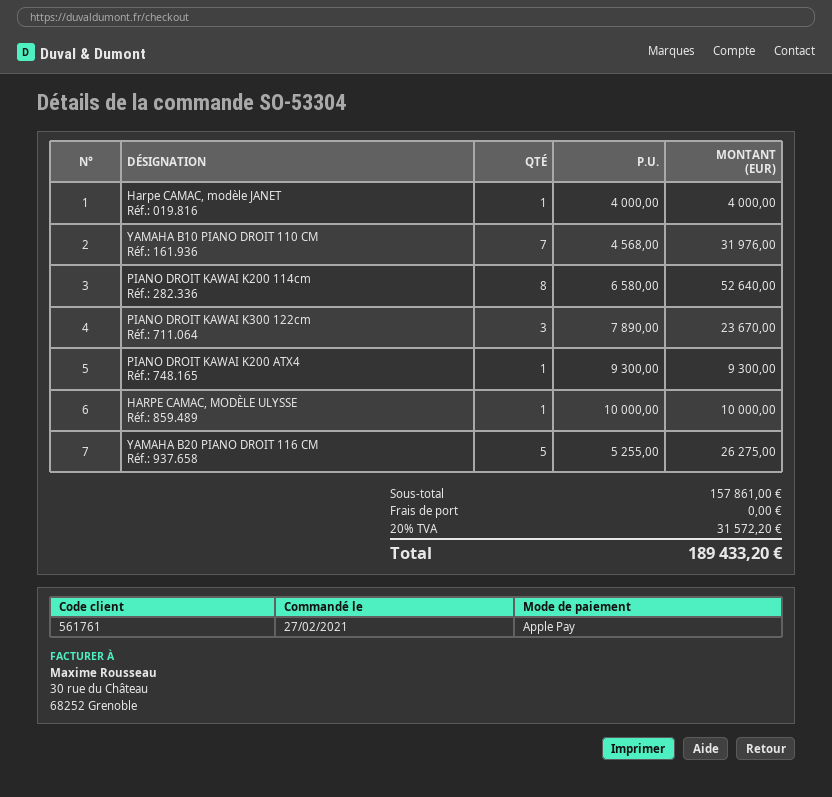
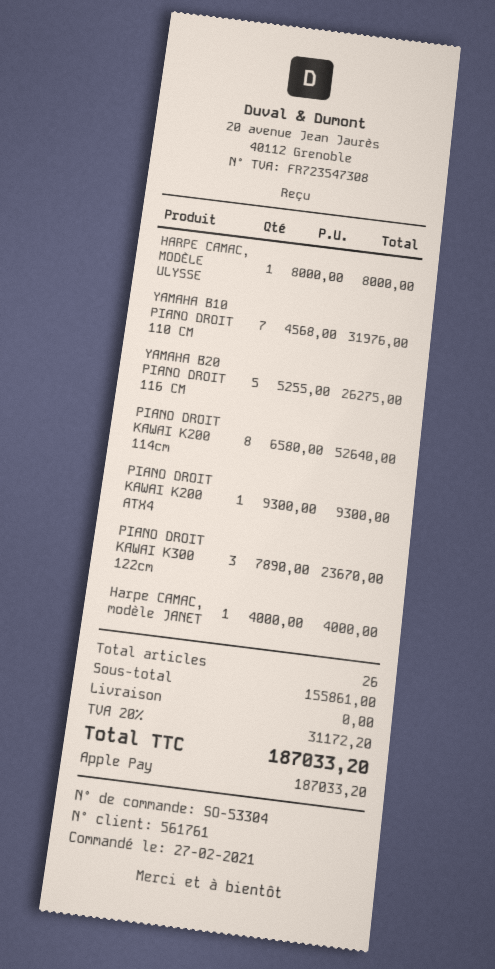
HARPE CAMAC, MODÈLE ULYSSE: 1 x 10000.00 = 10000.00 -> 1 x 8000.00 = 8000.00
subtotal: 157861.00 -> 155861.00
tax: 20% = 31572.20 -> 20% = 31172.20
total: 189433.20 -> 187033.20

